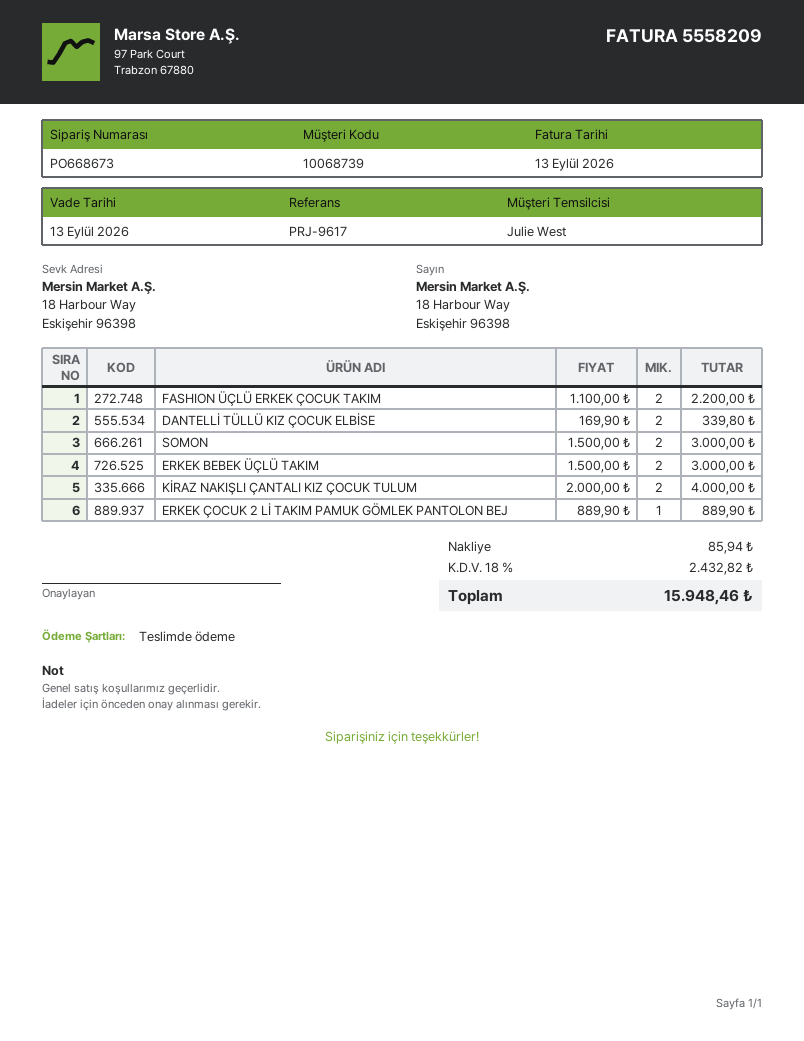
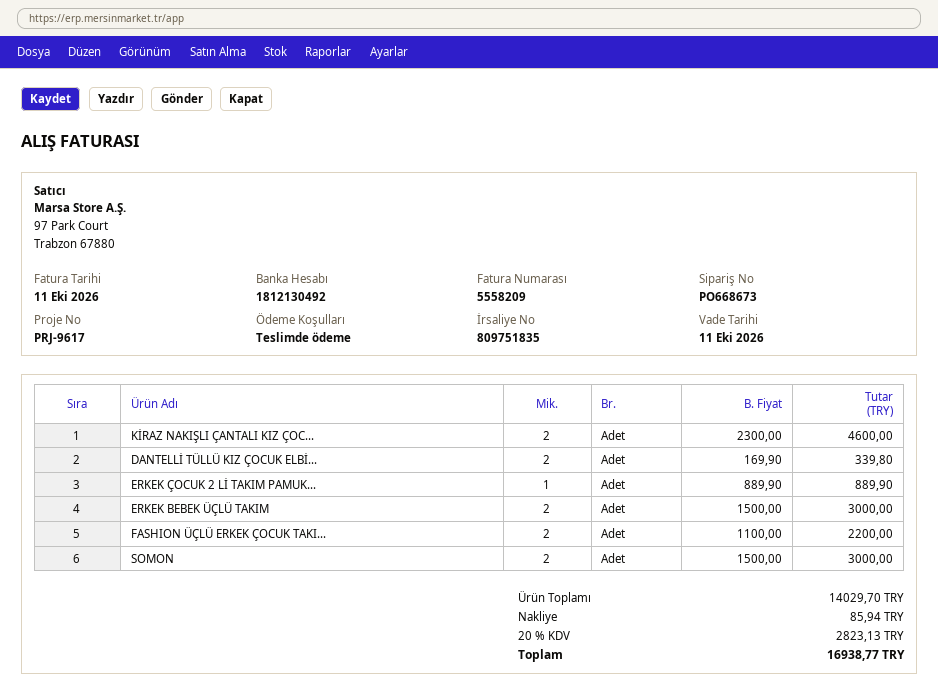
invoice date: 2026-09-13 -> 2026-10-11
due date: 2026-09-13 -> 2026-10-11
KİRAZ NAKIŞLI ÇANTALI KIZ ÇOCUK TULUM: 2 x 2000.00 = 4000.00 -> 2 x 2300.00 = 4600.00
tax: 18% = 2432.82 -> 20% = 2823.13
total: 15948.46 -> 16938.77

